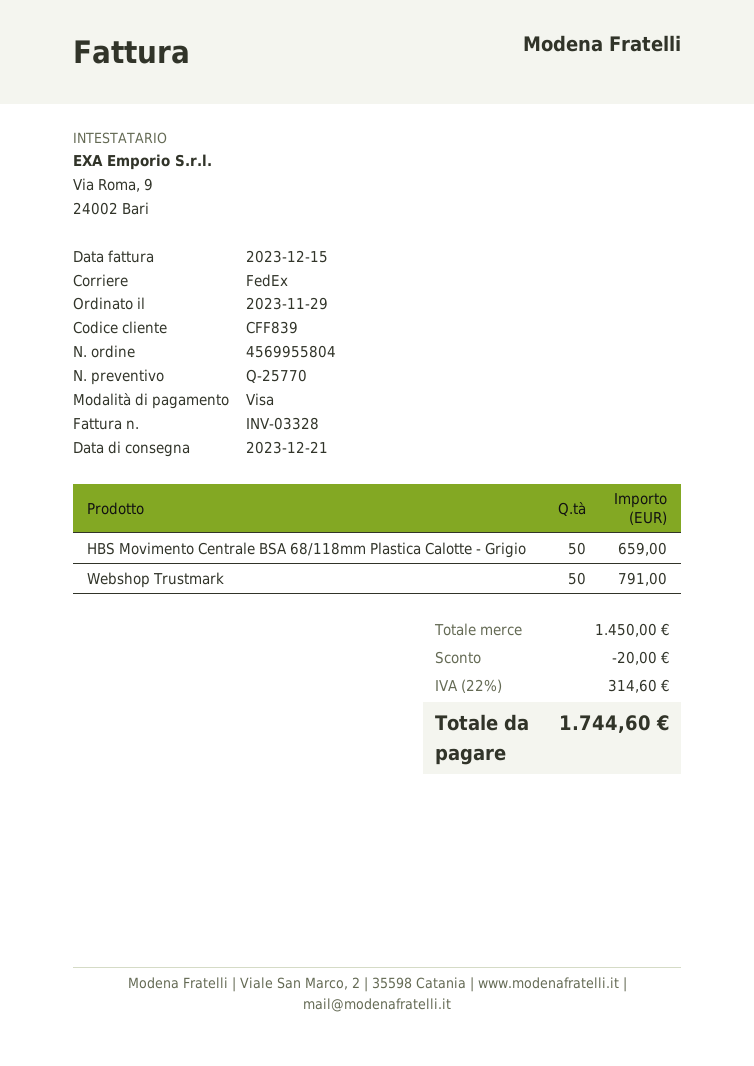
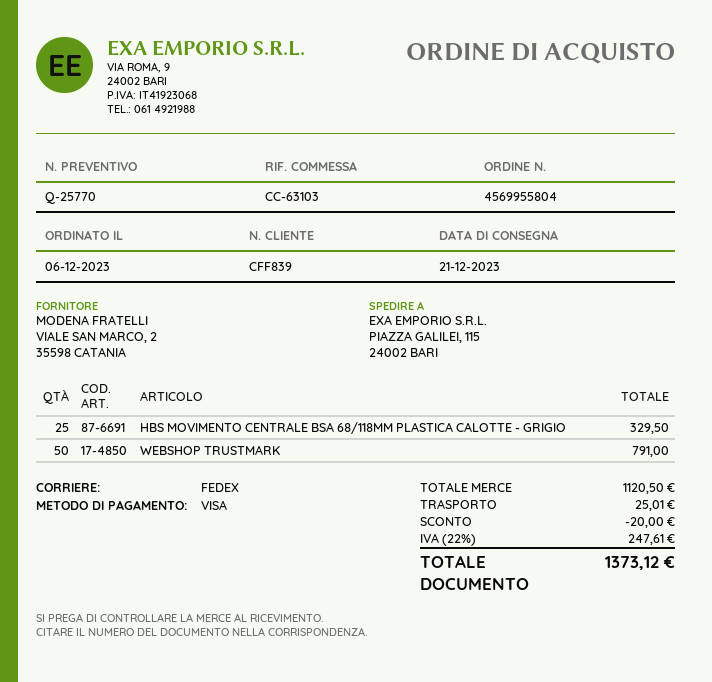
order date: 2023-11-29 -> 2023-12-06
HBS Movimento Centrale BSA 68/118mm Plastica Calotte - Grigio: 50 for 659.00 -> 25 for 329.50
subtotal: 1450.00 -> 1120.50
shipping: none -> 25.01
tax: 22% = 314.60 -> 22% = 247.61
total: 1744.60 -> 1373.12

